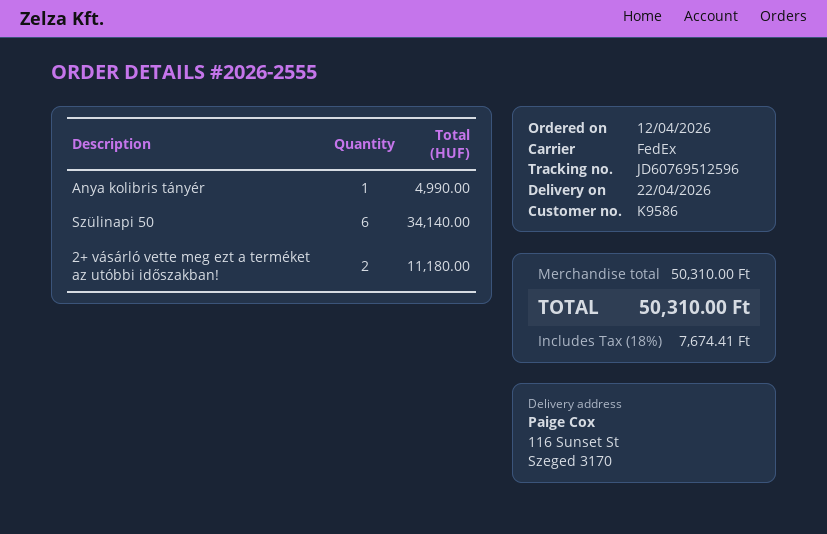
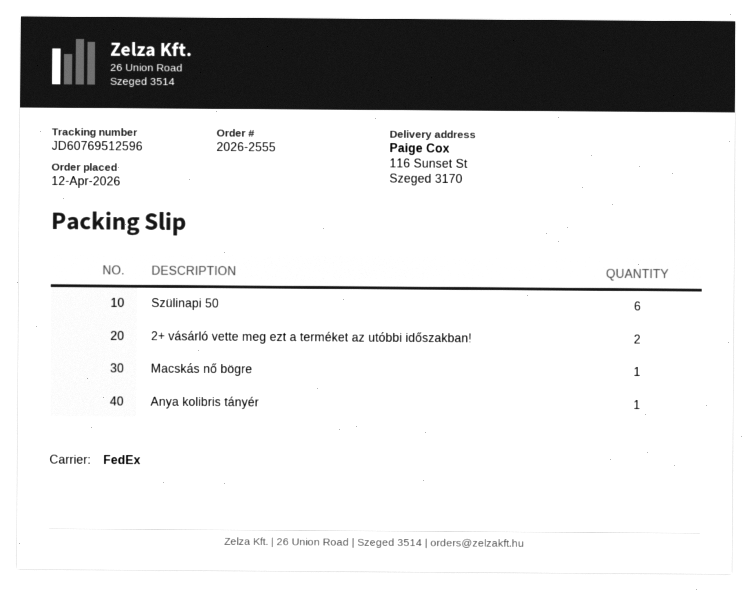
Macskás nő bögre: none -> 1

